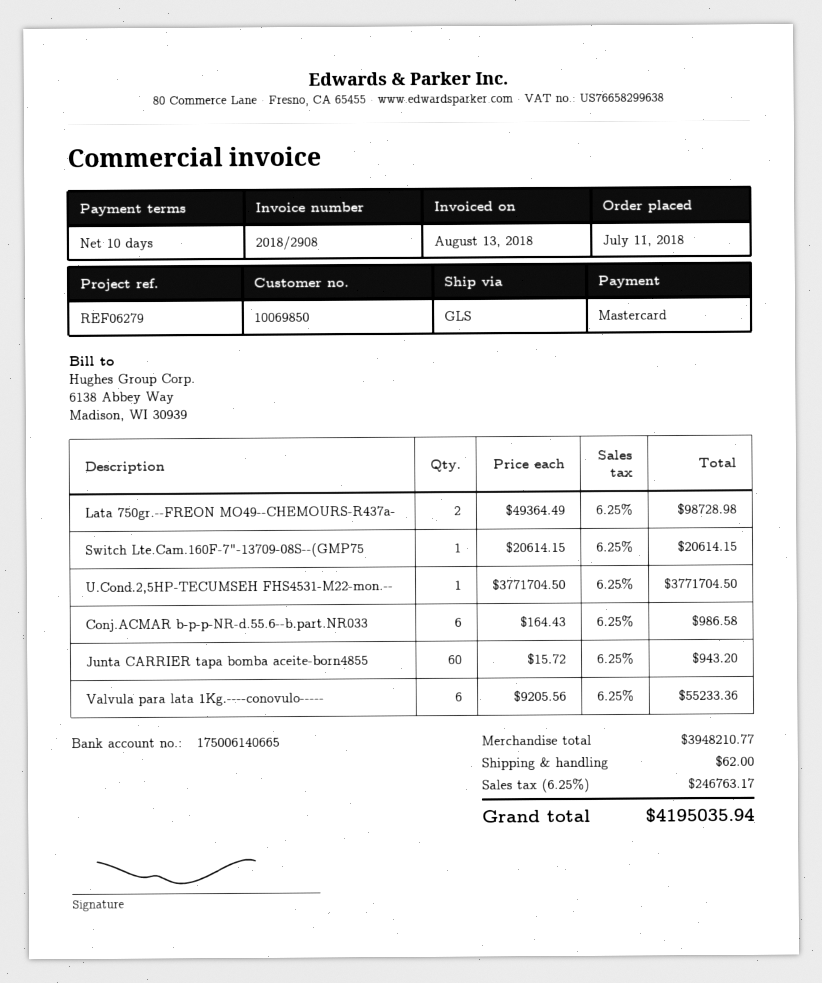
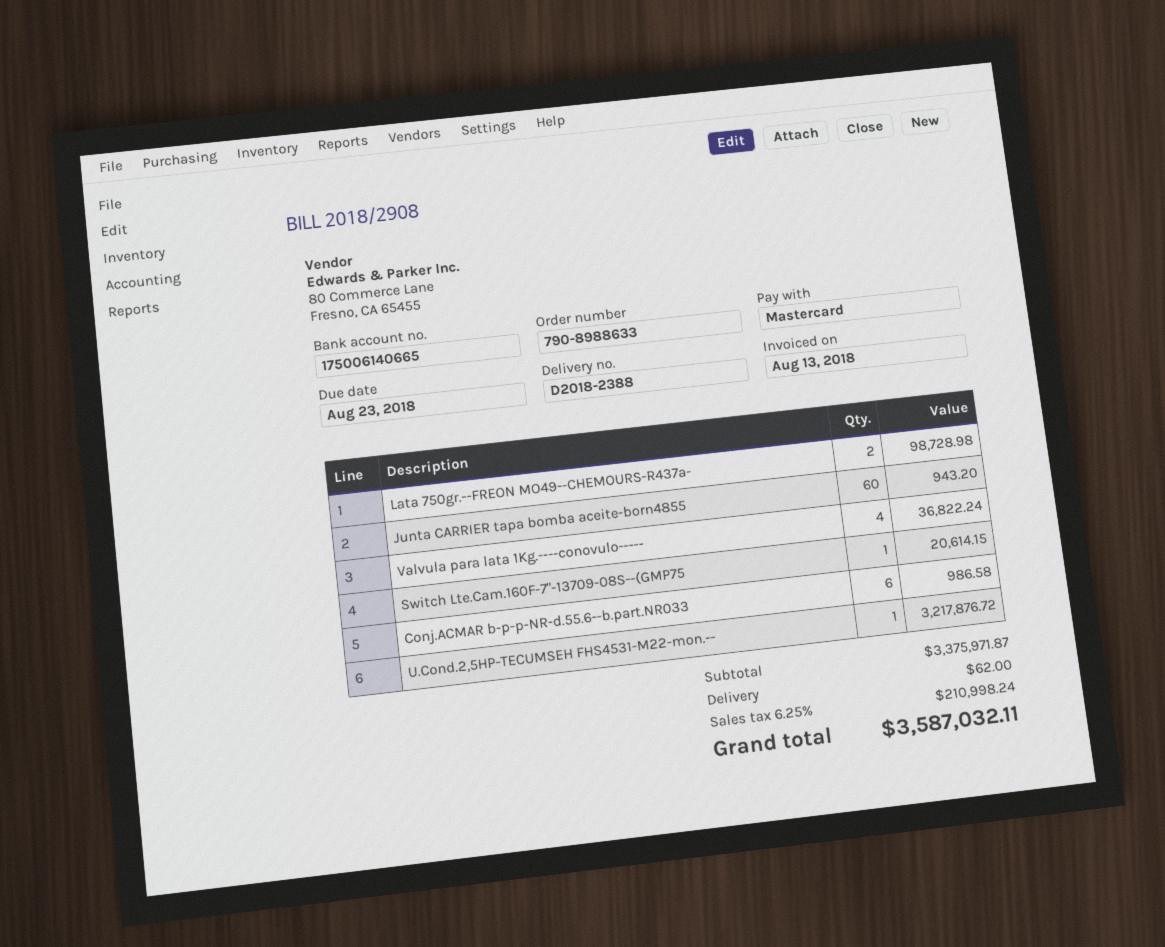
U.Cond.2,5HP-TECUMSEH FHS4531-M22-mon.--: 1 for 3771704.50 -> 1 for 3217876.72
Valvula para lata 1Kg.----conovulo-----: 6 for 55233.36 -> 4 for 36822.24
subtotal: 3948210.77 -> 3375971.87
tax: 6.25% = 246763.17 -> 6.25% = 210998.24
total: 4195035.94 -> 3587032.11

